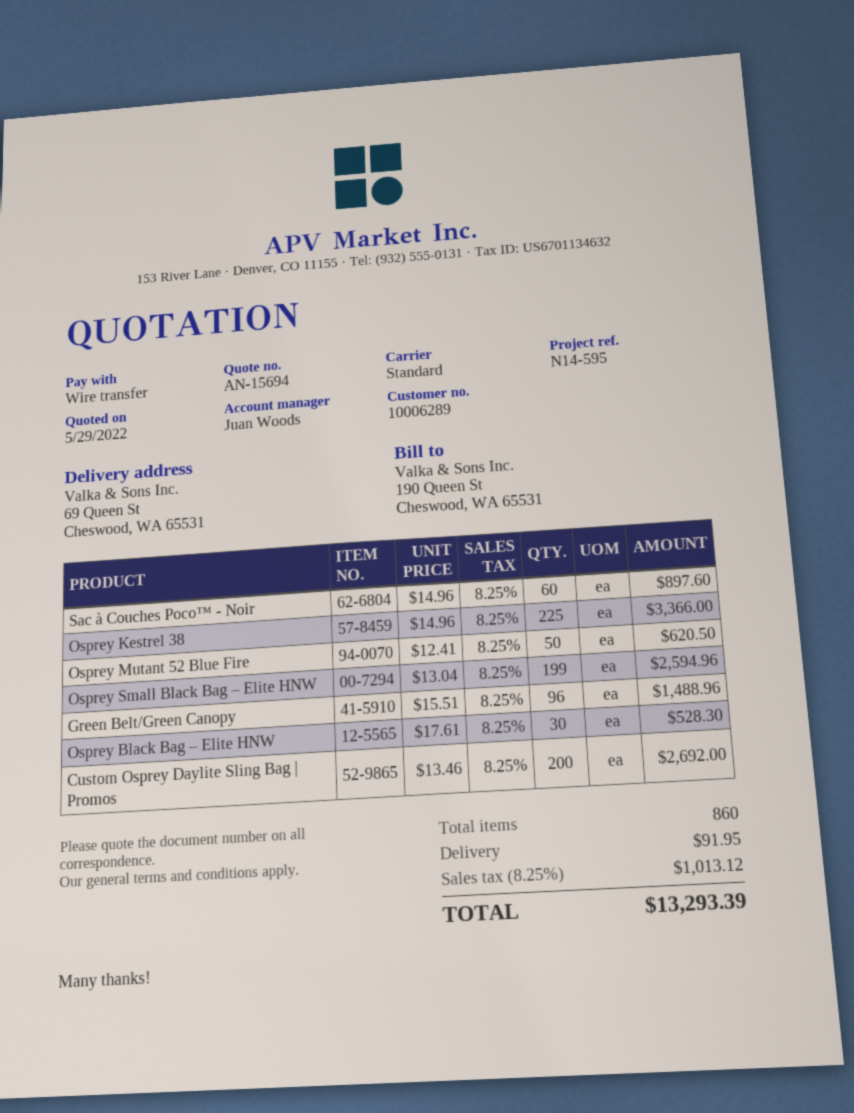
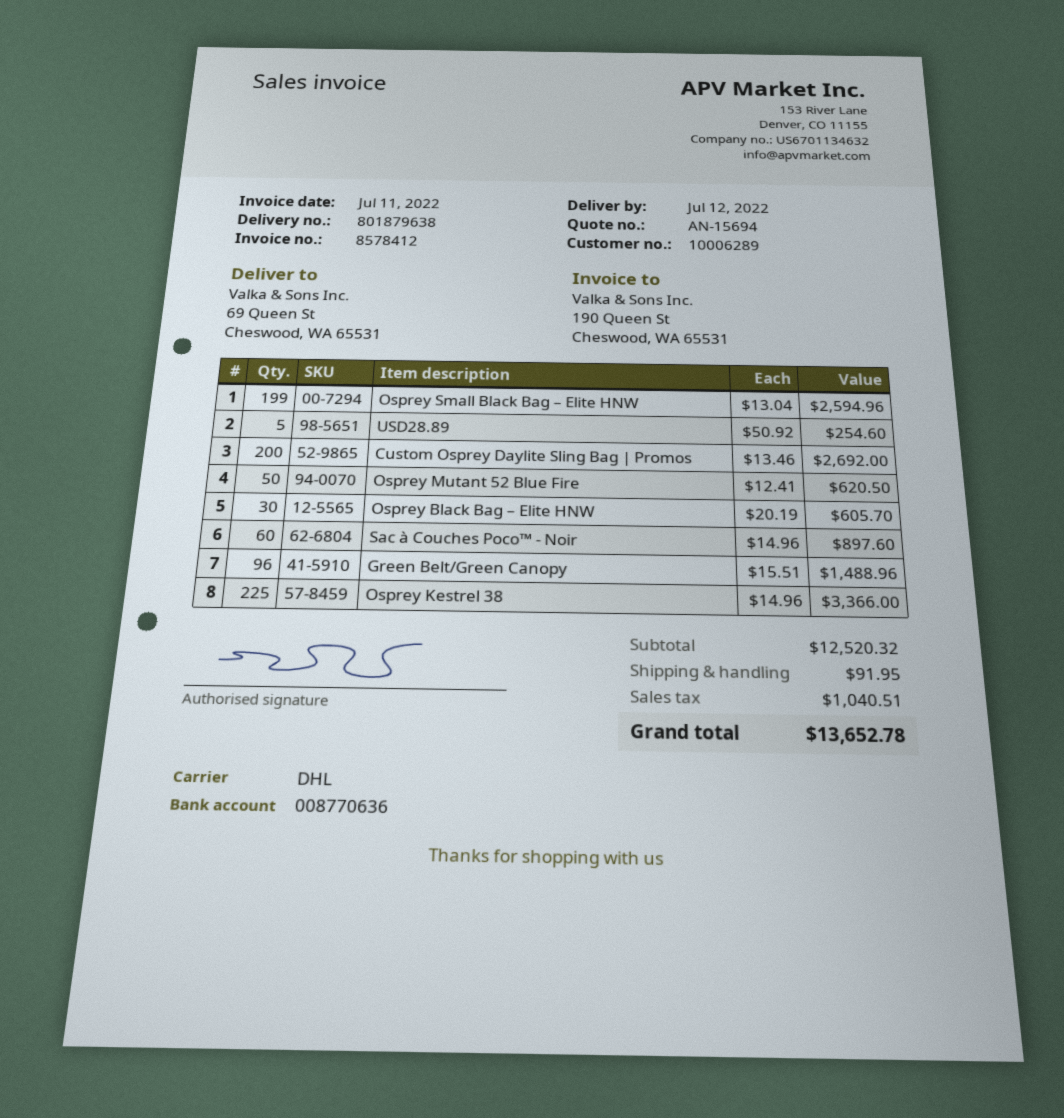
shipping method: standard -> DHL
Osprey Black Bag – Elite HNW: 30 x 17.61 = 528.30 -> 30 x 20.19 = 605.70
USD28.89: none -> 5 x 50.92 = 254.60
tax: 1013.12 -> 1040.51
total: 13293.39 -> 13652.78

